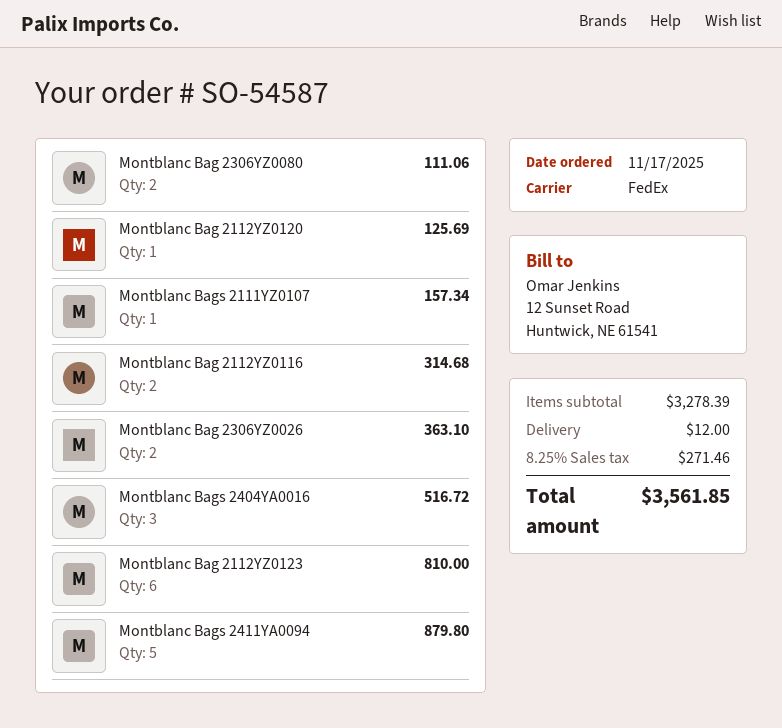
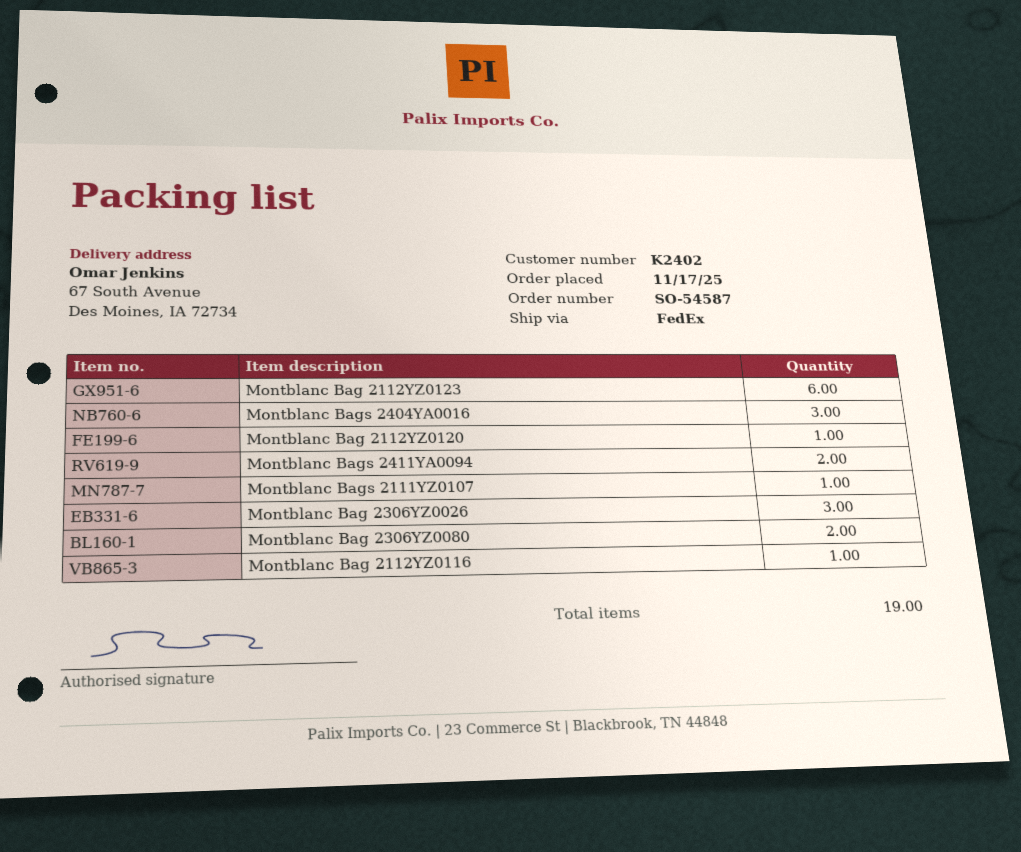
Montblanc Bag 2112YZ0116: 2 -> 1
Montblanc Bag 2306YZ0026: 2 -> 3
Montblanc Bags 2411YA0094: 5 -> 2

